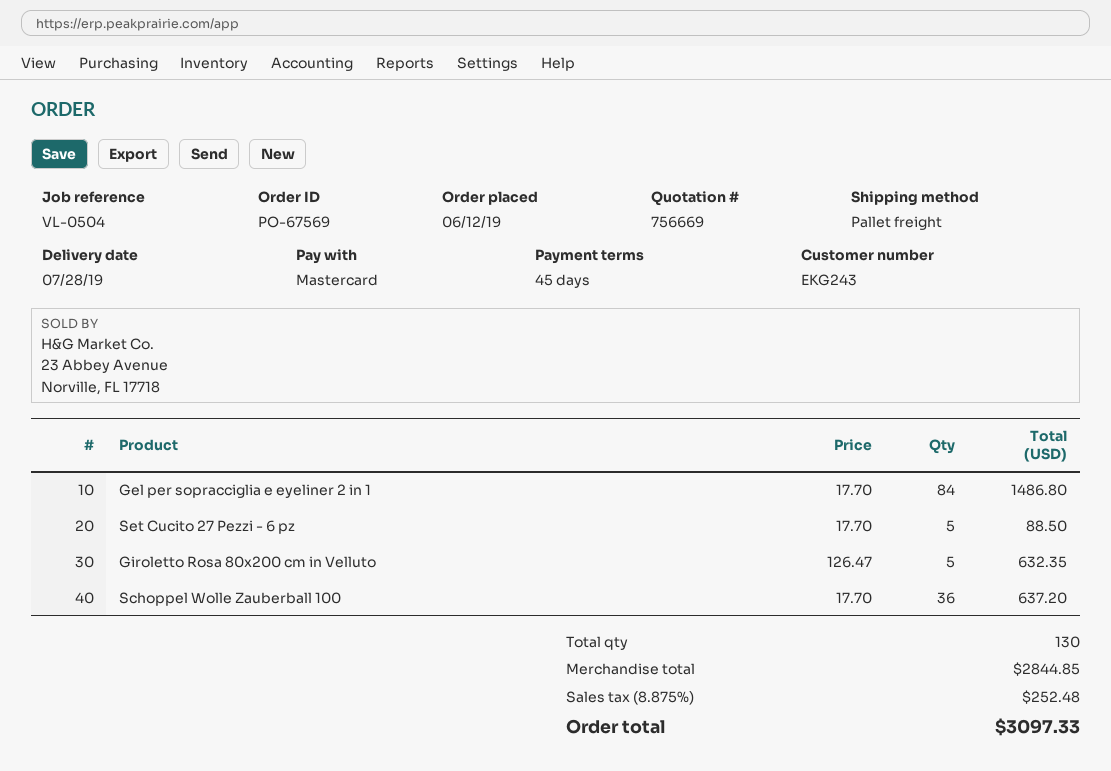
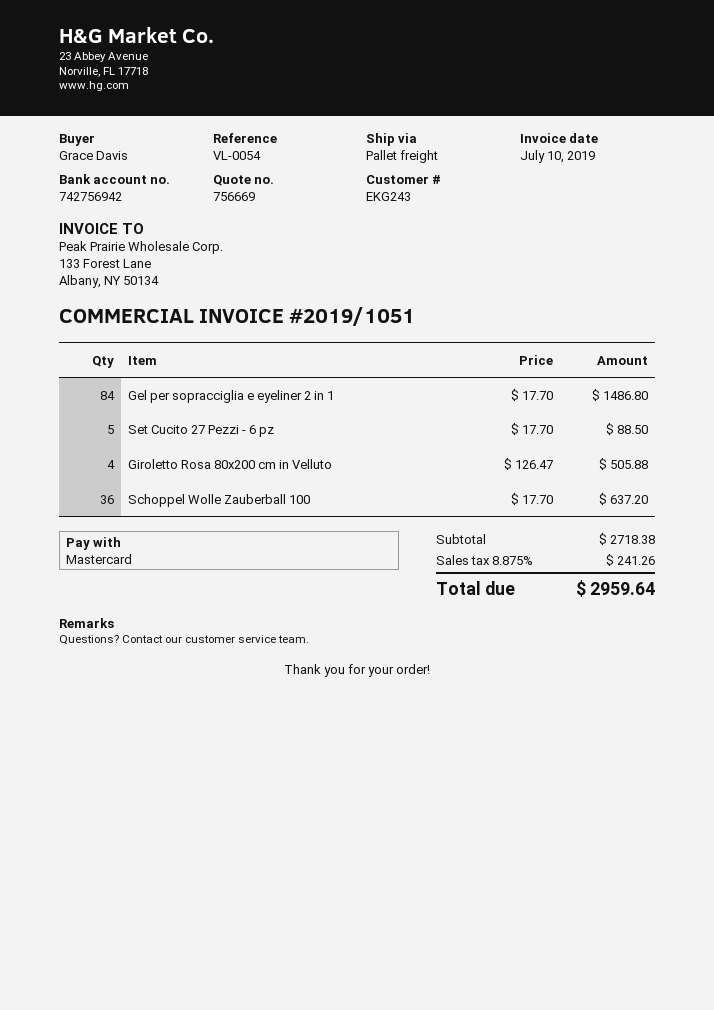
reference: VL-0504 -> VL-0054
Giroletto Rosa 80x200 cm in Velluto: 5 x 126.47 = 632.35 -> 4 x 126.47 = 505.88
subtotal: 2844.85 -> 2718.38
tax: 8.875% = 252.48 -> 8.875% = 241.26
total: 3097.33 -> 2959.64

